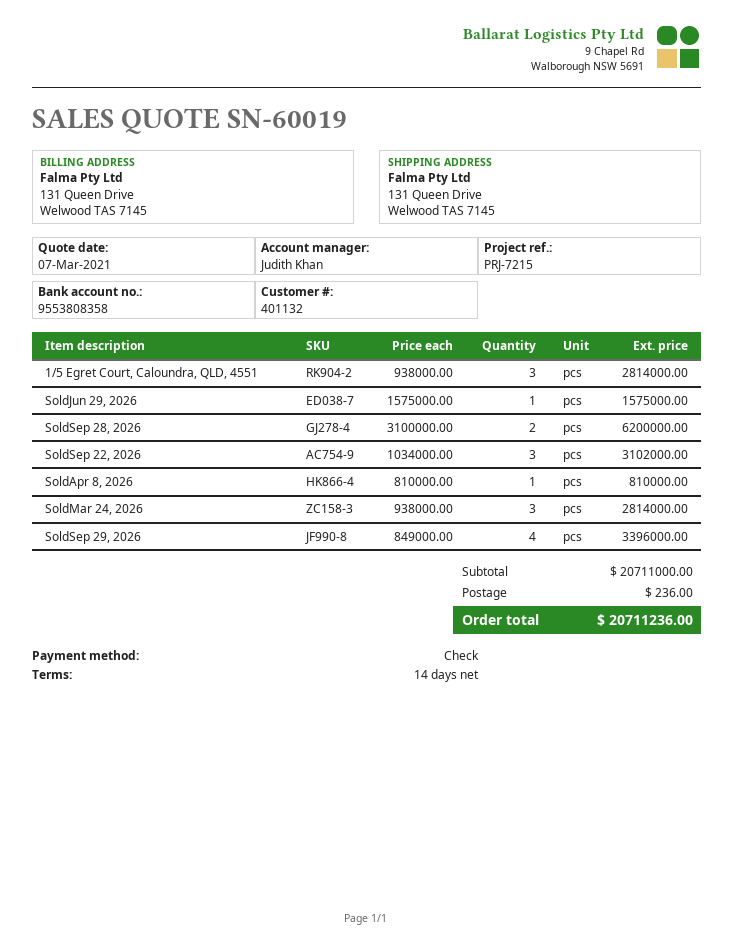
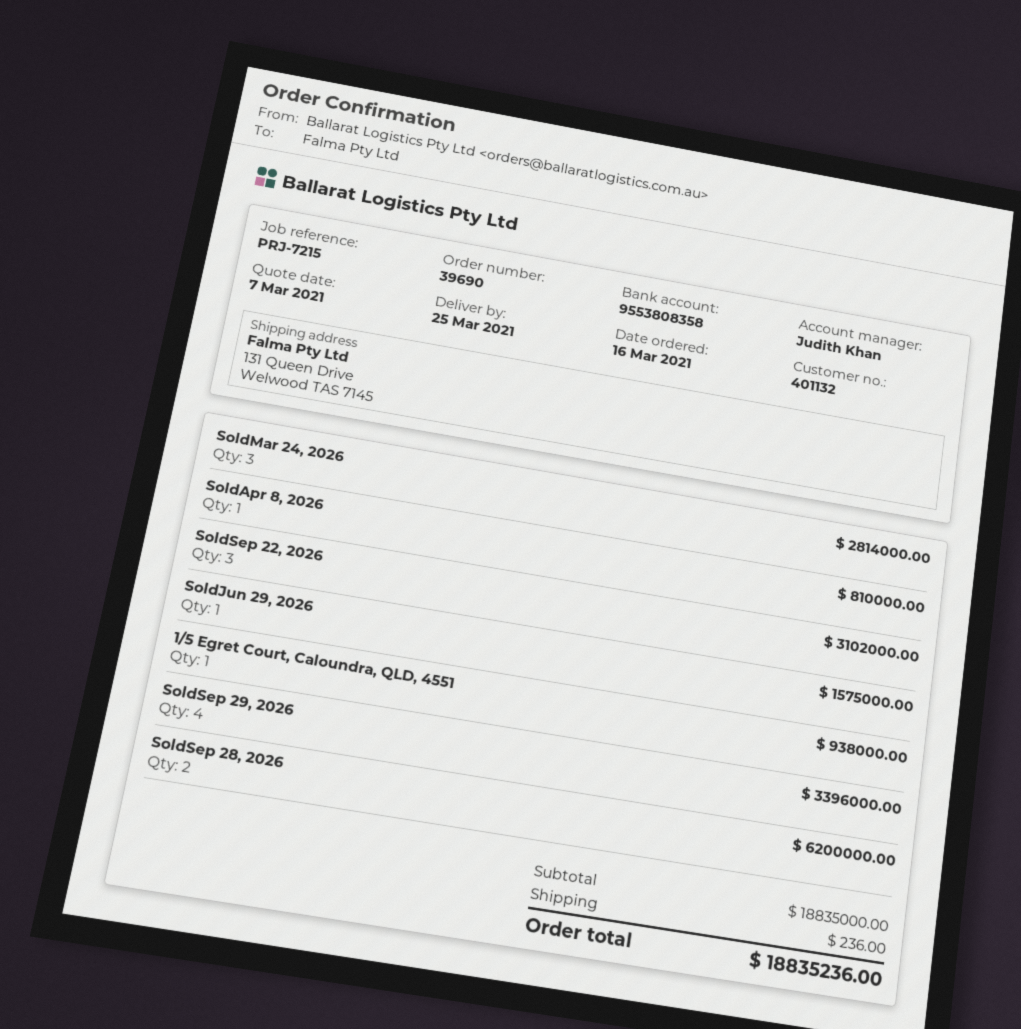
1/5 Egret Court, Caloundra, QLD, 4551: 3 for 2814000.00 -> 1 for 938000.00
subtotal: 20711000.00 -> 18835000.00
total: 20711236.00 -> 18835236.00

